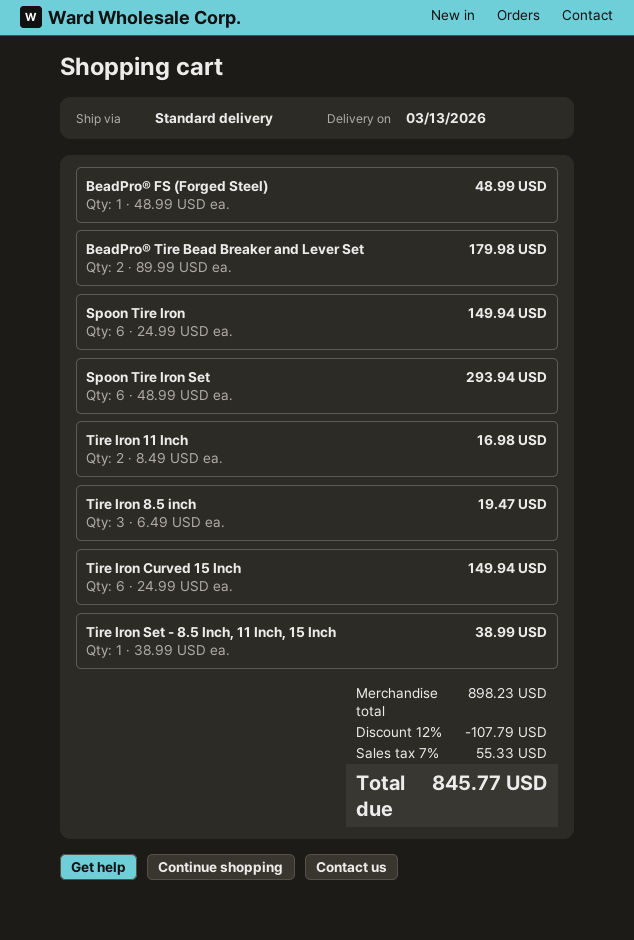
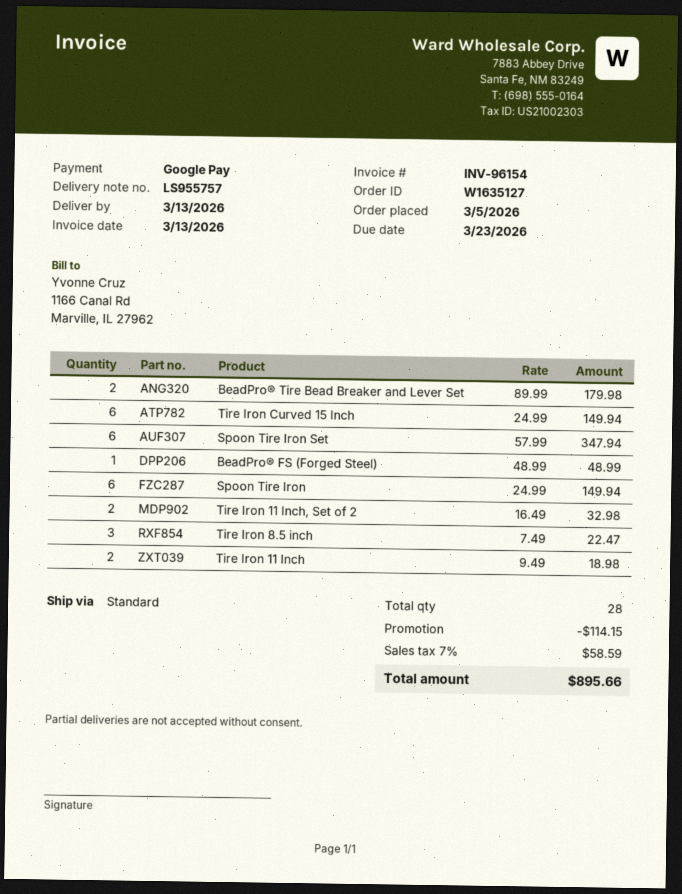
Spoon Tire Iron Set: 6 x 48.99 = 293.94 -> 6 x 57.99 = 347.94
Tire Iron 11 Inch: 2 x 8.49 = 16.98 -> 2 x 9.49 = 18.98
Tire Iron 8.5 inch: 3 x 6.49 = 19.47 -> 3 x 7.49 = 22.47
Tire Iron Set - 8.5 Inch, 11 Inch, 15 Inch: 1 x 38.99 = 38.99 -> none
Tire Iron 11 Inch, Set of 2: none -> 2 x 16.49 = 32.98
discount: 107.79 -> 114.15
tax: 7% = 55.33 -> 7% = 58.59
total: 845.77 -> 895.66

